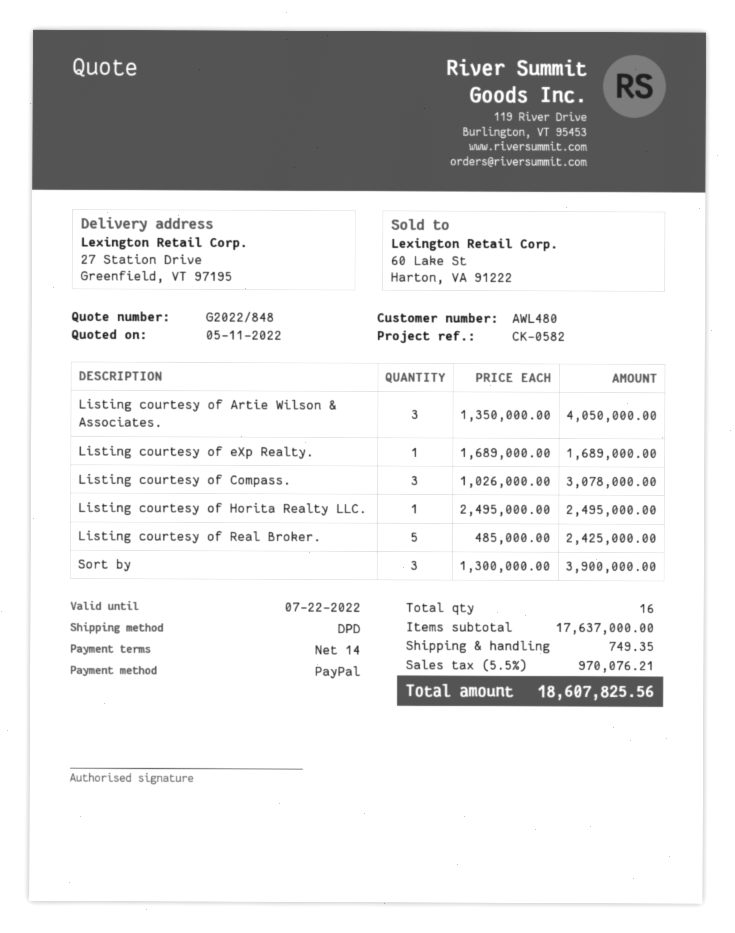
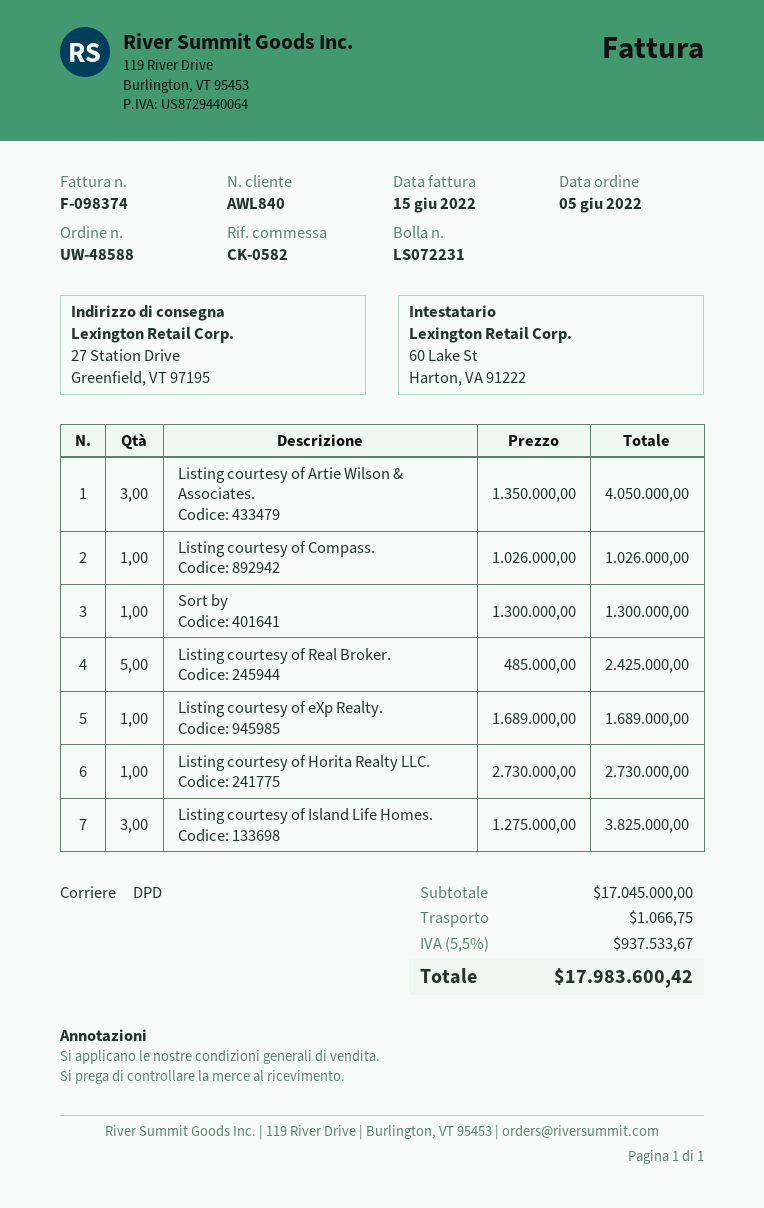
customer number: AWL480 -> AWL840
Listing courtesy of Compass.: 3 x 1026000.00 = 3078000.00 -> 1 x 1026000.00 = 1026000.00
Listing courtesy of Horita Realty LLC.: 1 x 2495000.00 = 2495000.00 -> 1 x 2730000.00 = 2730000.00
Sort by: 3 x 1300000.00 = 3900000.00 -> 1 x 1300000.00 = 1300000.00
Listing courtesy of Island Life Homes.: none -> 3 x 1275000.00 = 3825000.00
subtotal: 17637000.00 -> 17045000.00
shipping: 749.35 -> 1066.75
tax: 5.5% = 970076.21 -> 5.5% = 937533.67
total: 18607825.56 -> 17983600.42

